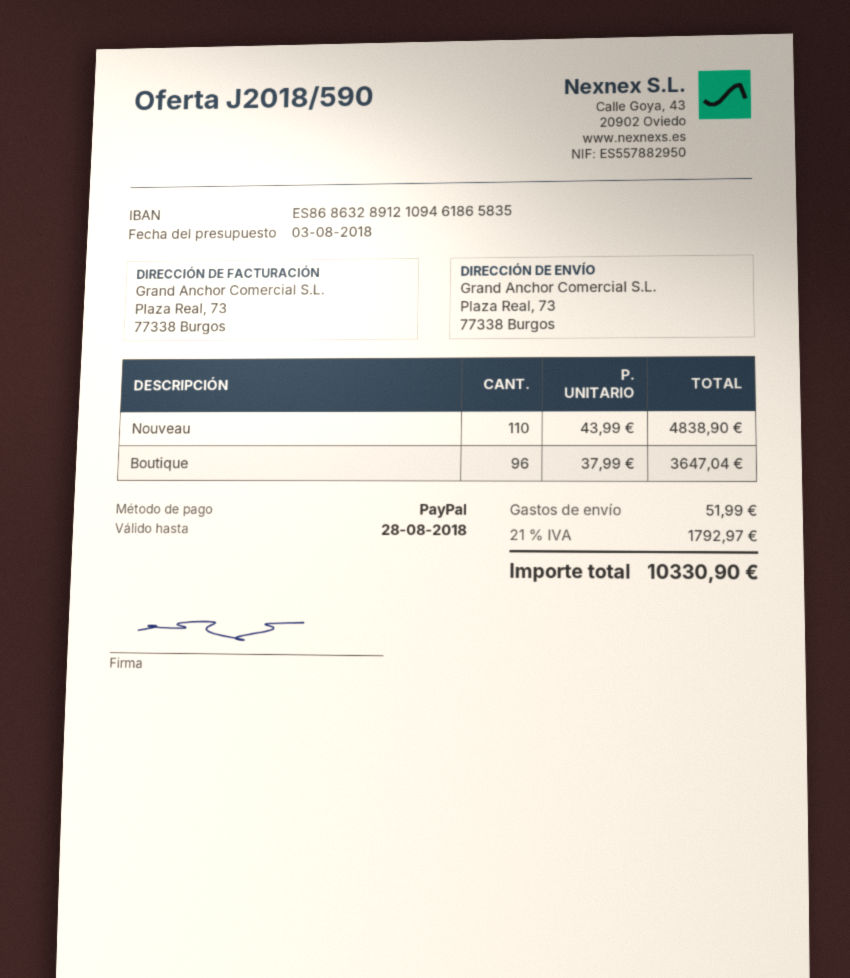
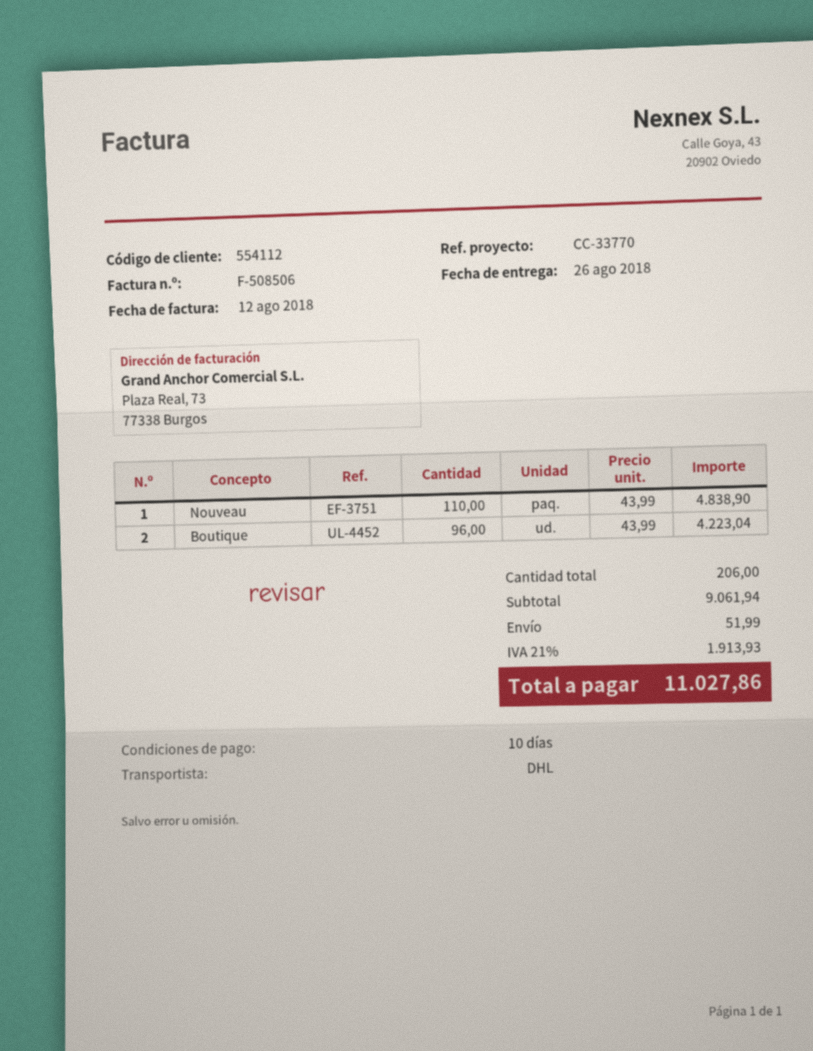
Boutique: 96 x 37.99 = 3647.04 -> 96 x 43.99 = 4223.04
tax: 21% = 1792.97 -> 21% = 1913.93
total: 10330.90 -> 11027.86

